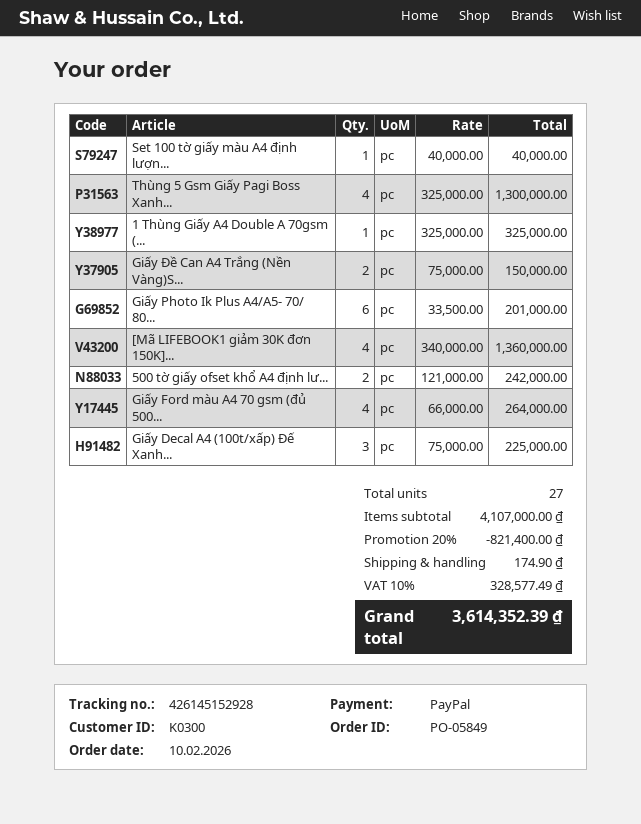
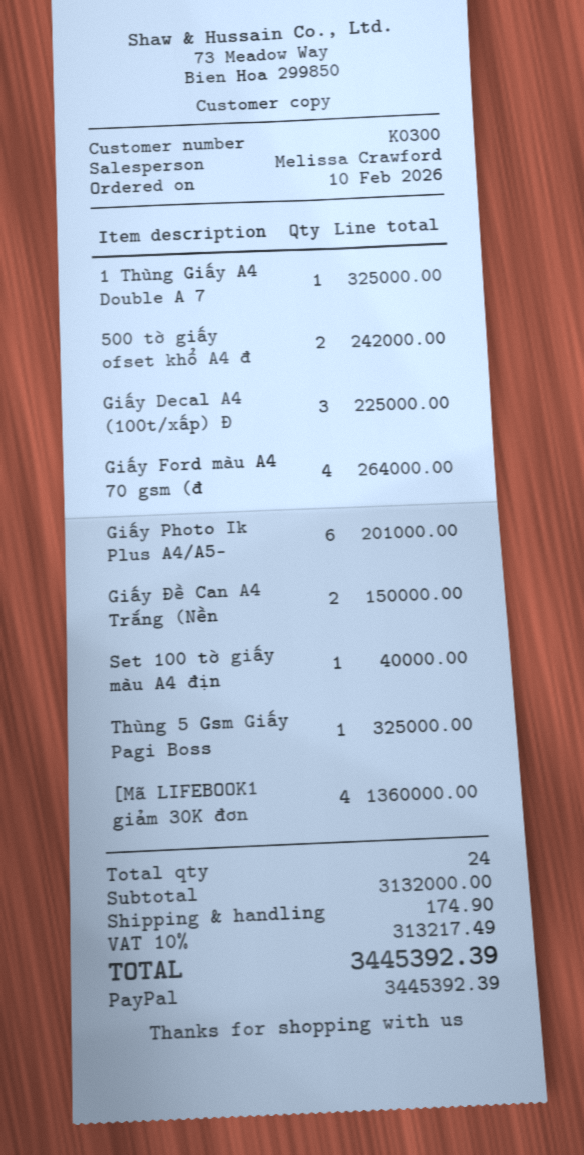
Thùng 5 Gsm Giấy Pagi Boss Xanh...: 4 for 1300000.00 -> 1 for 325000.00
total quantity: 27 -> 24
subtotal: 4107000.00 -> 3132000.00
discount: 20% = 821400.00 -> none
tax: 10% = 328577.49 -> 10% = 313217.49
total: 3614352.39 -> 3445392.39

